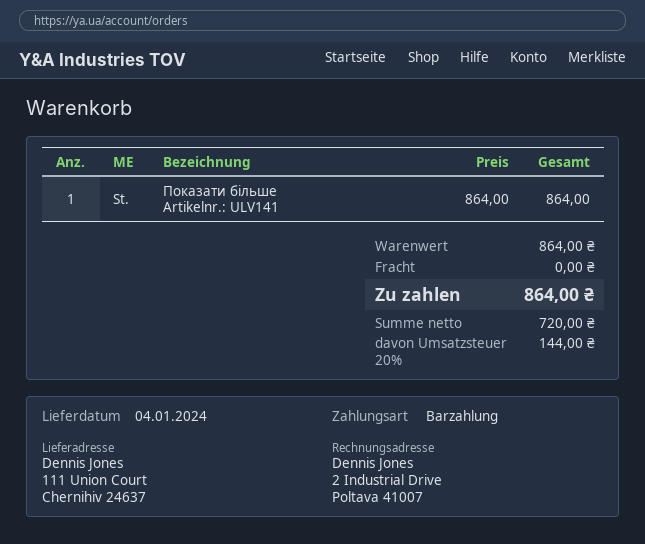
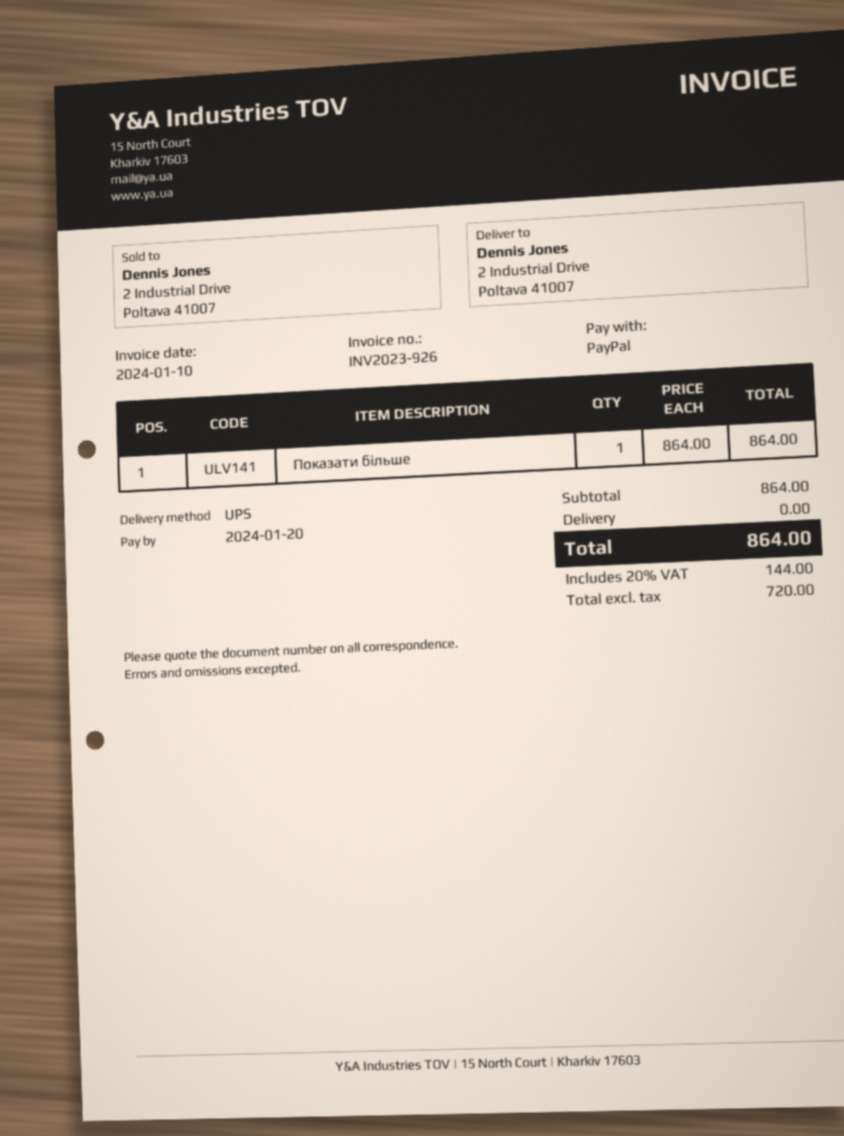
payment method: cash -> PayPal
ship to: 111 Union Court, Chernihiv 24637 -> 2 Industrial Drive, Poltava 41007

